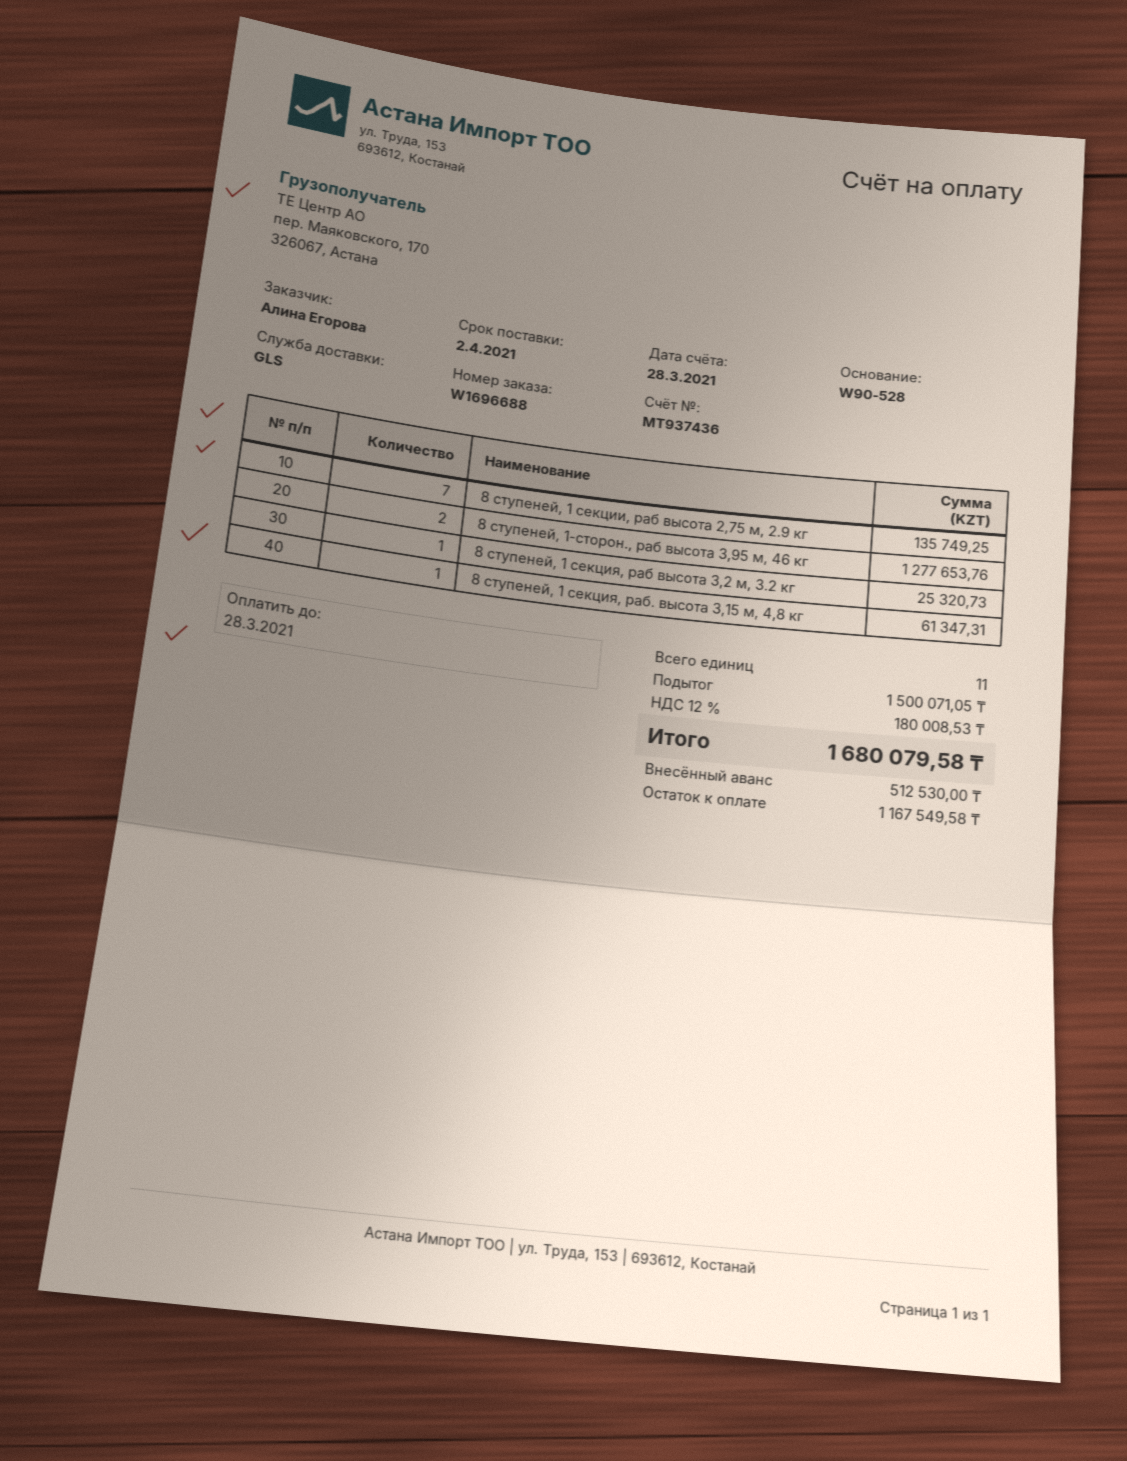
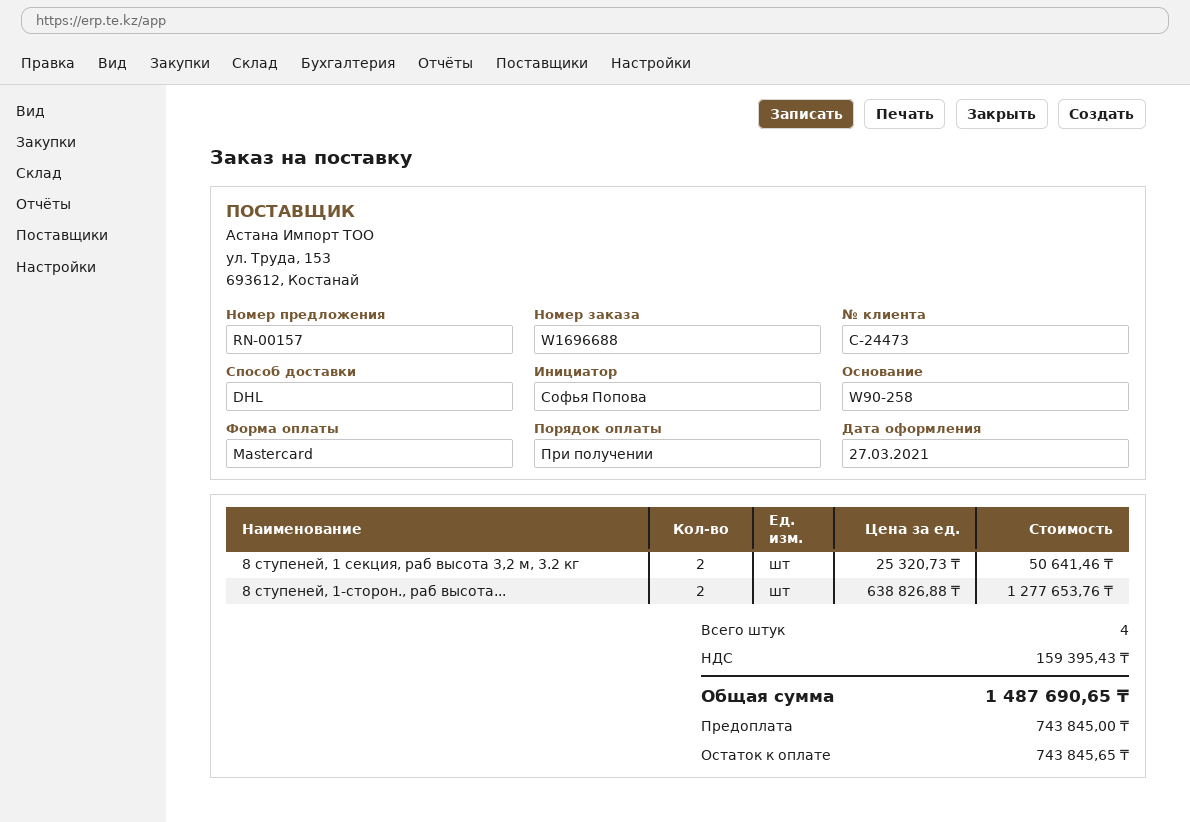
reference: W90-528 -> W90-258
ordered by: Алина Егорова -> Софья Попова
shipping method: GLS -> DHL
8 ступеней, 1 секции, раб высота 2,75 м, 2.9 кг: 7 for 135749.25 -> none
8 ступеней, 1 секция, раб высота 3,2 м, 3.2 кг: 1 for 25320.73 -> 2 for 50641.46
8 ступеней, 1 секция, раб. высота 3,15 м, 4,8 кг: 1 for 61347.31 -> none
total quantity: 11 -> 4
tax: 180008.53 -> 159395.43
total: 1680079.58 -> 1487690.65
deposit: 512530.00 -> 743845.00
balance: 1167549.58 -> 743845.65

